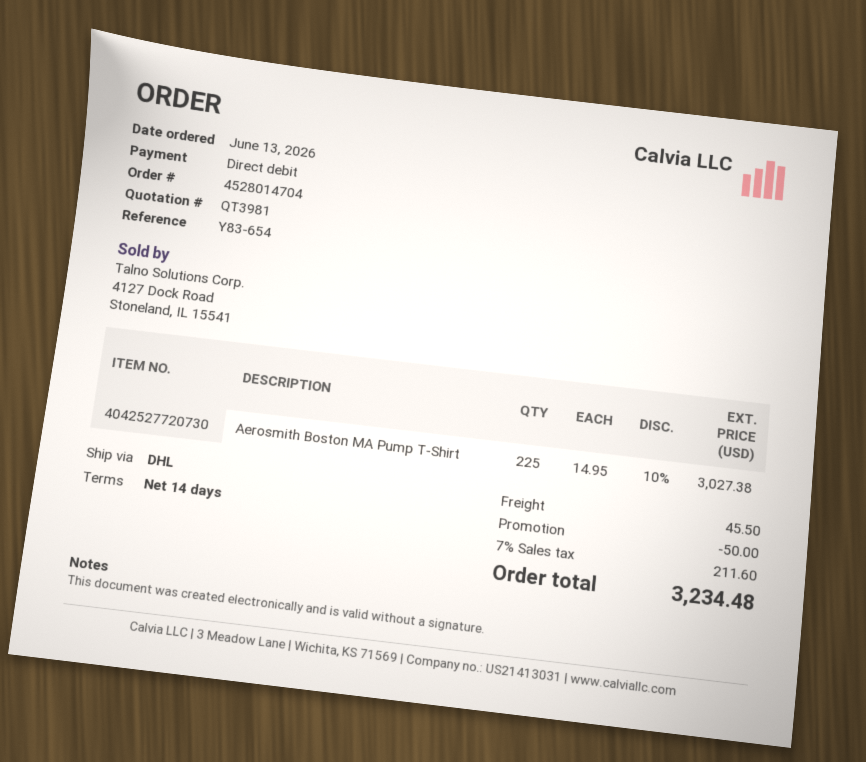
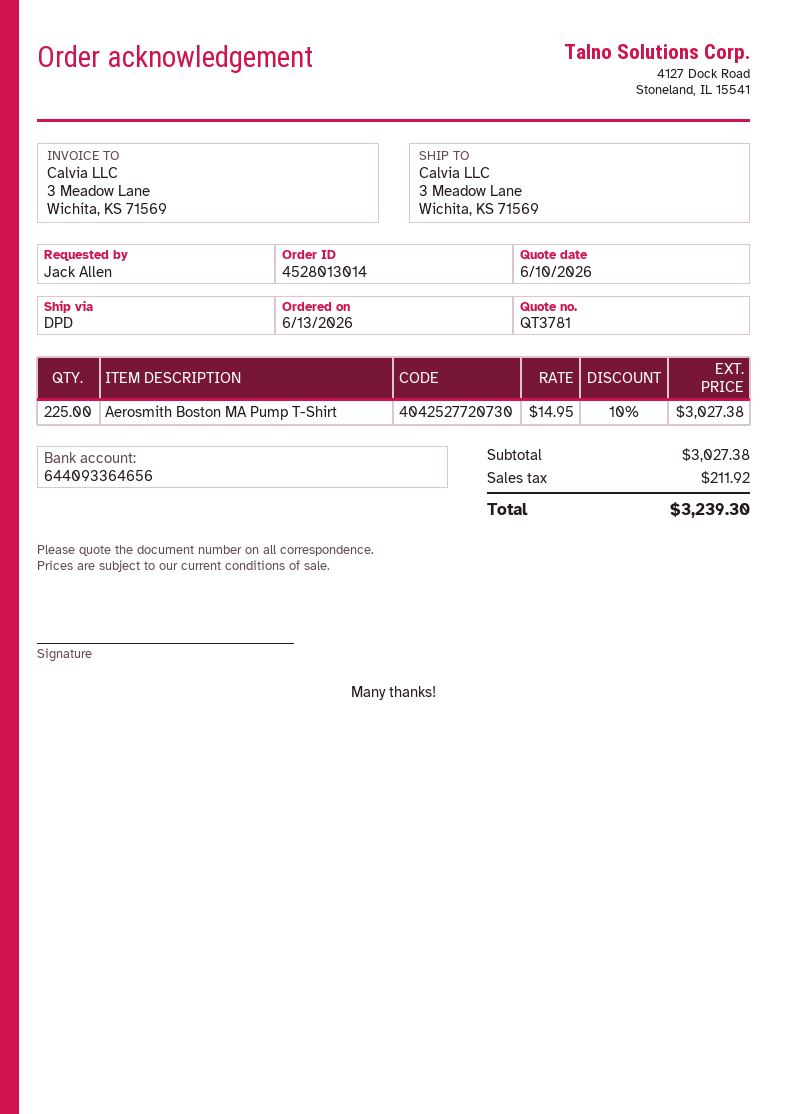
quote number: QT3981 -> QT3781
order number: 4528014704 -> 4528013014
shipping method: DHL -> DPD
discount: 50.00 -> none
shipping: 45.50 -> none
tax: 211.60 -> 211.92
total: 3234.48 -> 3239.30

